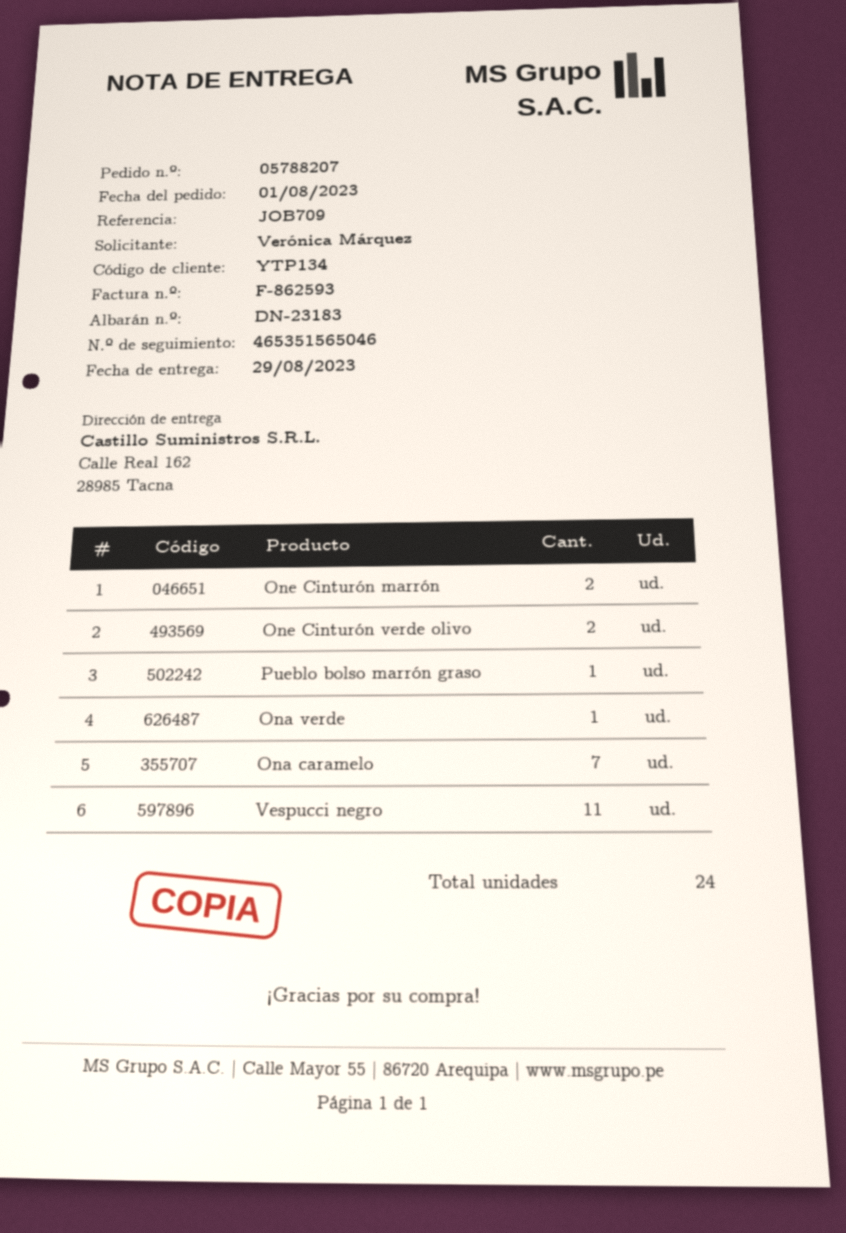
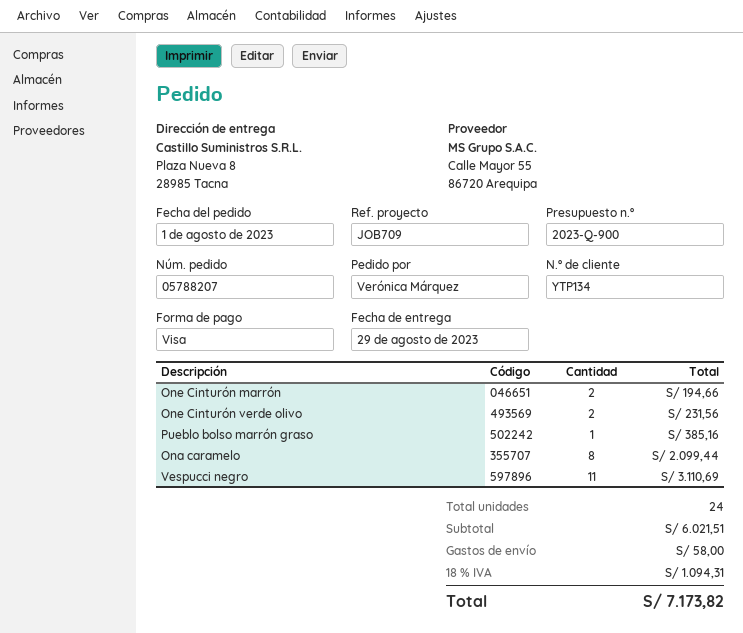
ship to: Calle Real 162, 28985 Tacna -> Plaza Nueva 8, 28985 Tacna
Ona verde: 1 -> none
Ona caramelo: 7 -> 8

